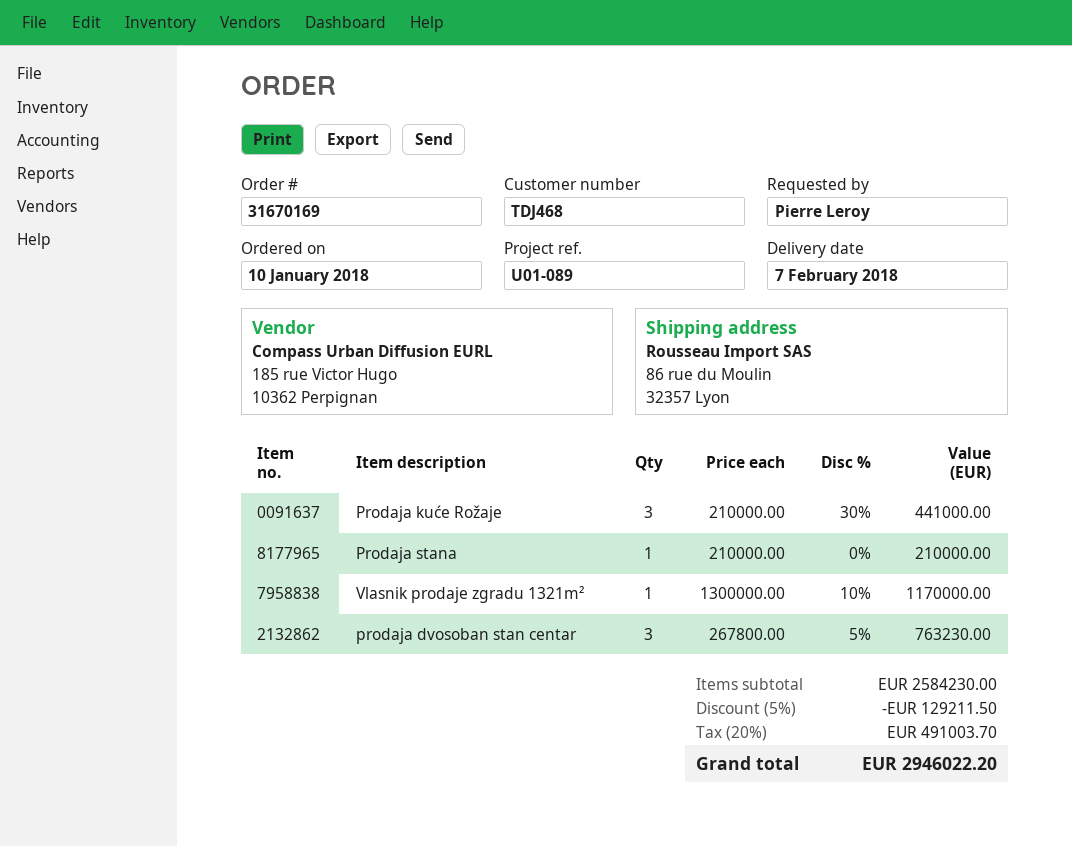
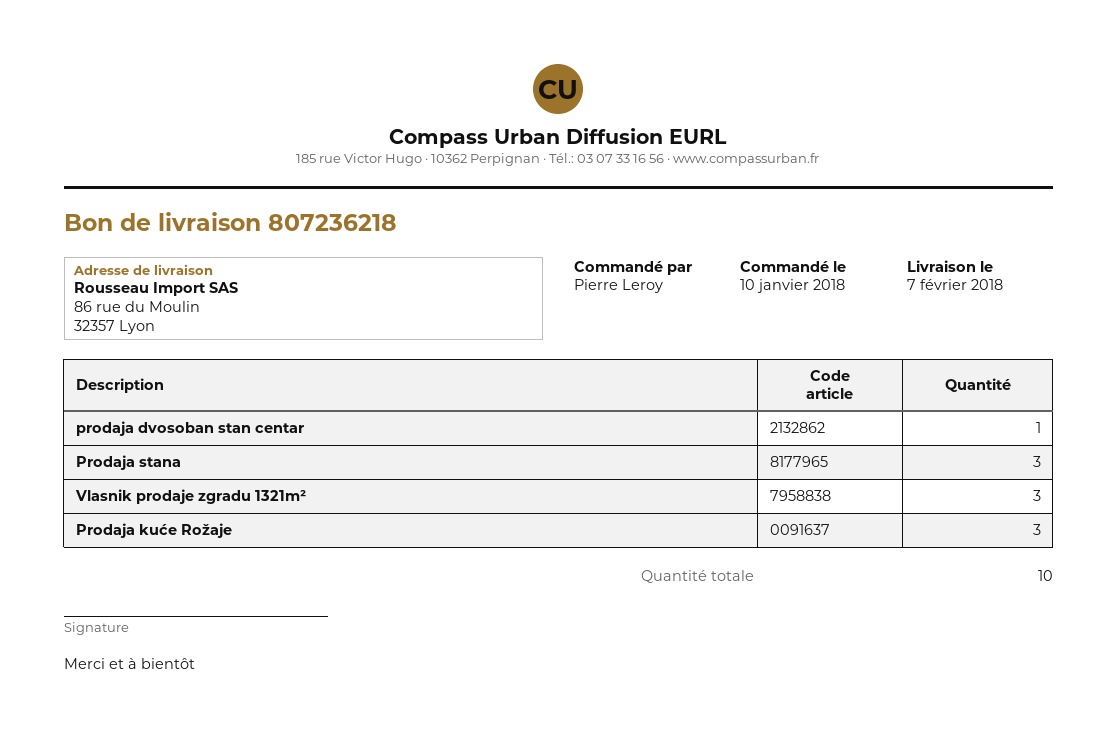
Prodaja stana: 1 -> 3
Vlasnik prodaje zgradu 1321m²: 1 -> 3
prodaja dvosoban stan centar: 3 -> 1

